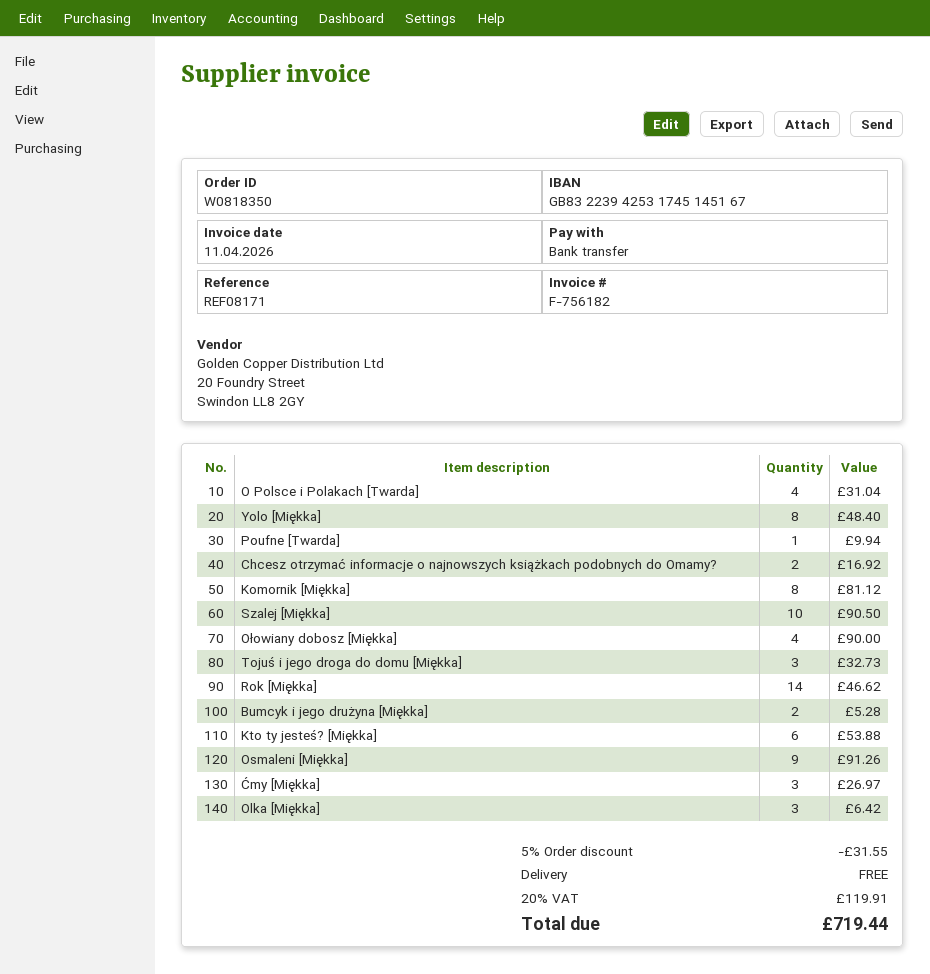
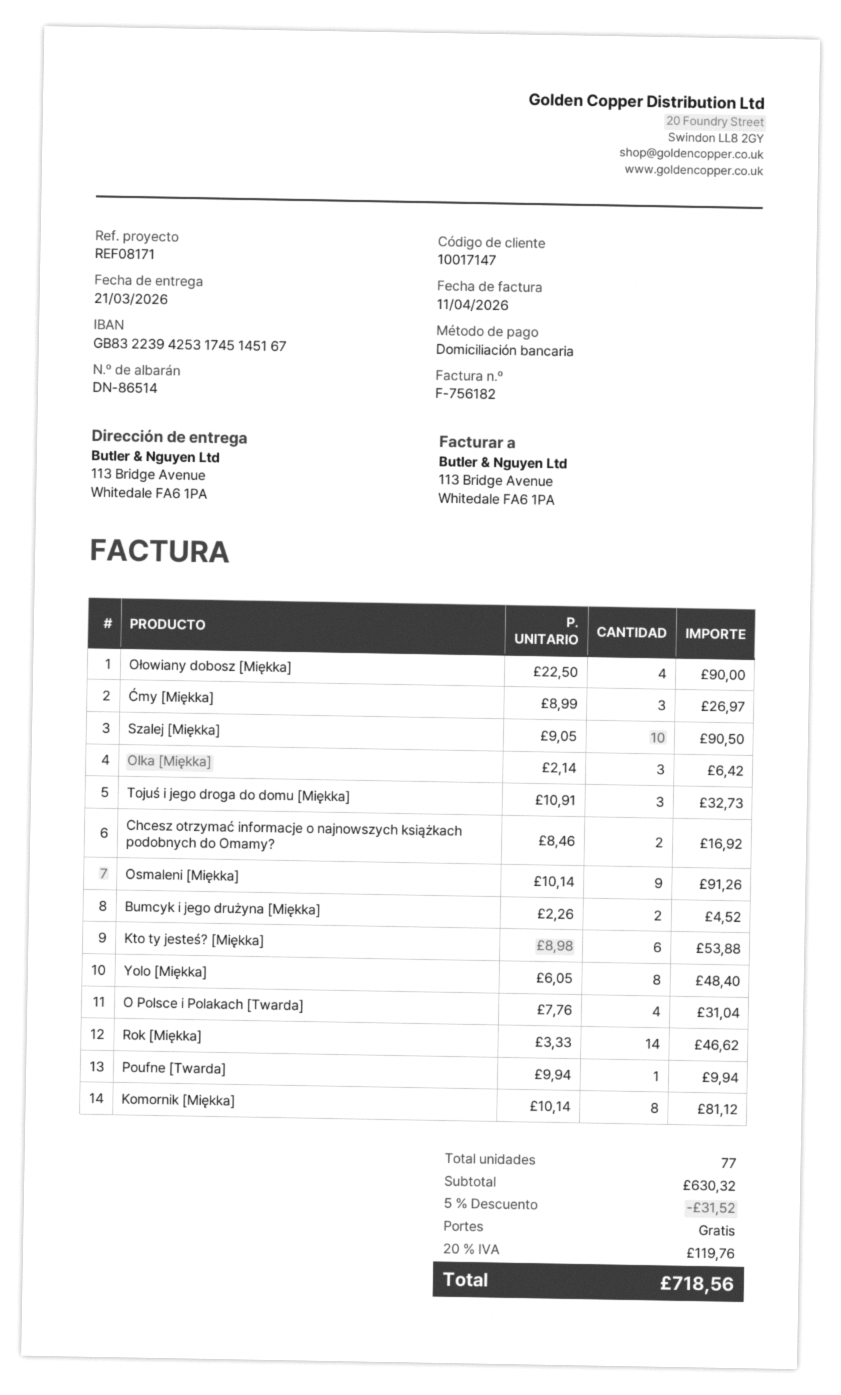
payment method: bank transfer -> direct debit
Bumcyk i jego drużyna [Miękka]: 2 for 5.28 -> 2 for 4.52
discount: 5% = 31.55 -> 5% = 31.52
tax: 20% = 119.91 -> 20% = 119.76
total: 719.44 -> 718.56

